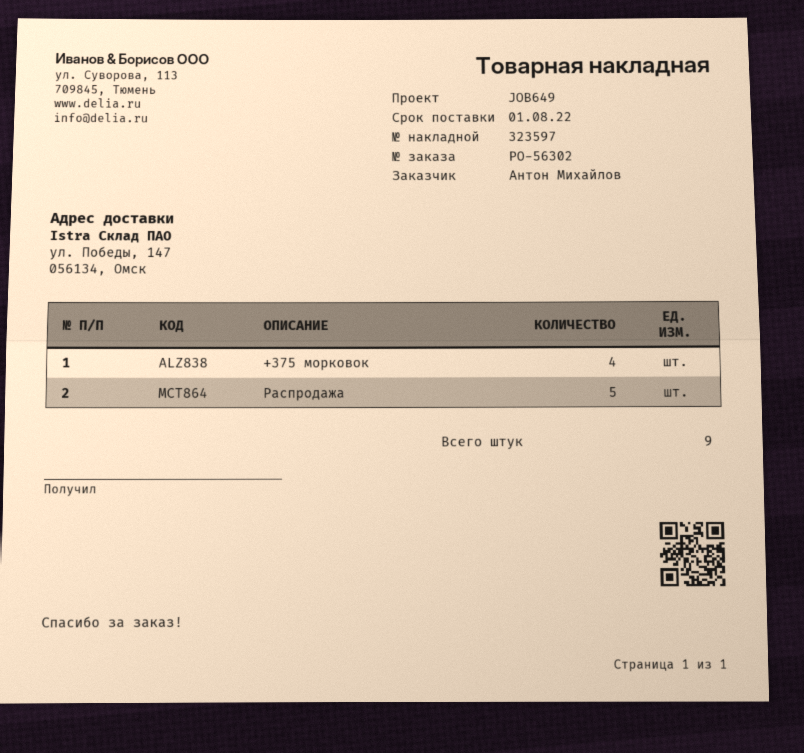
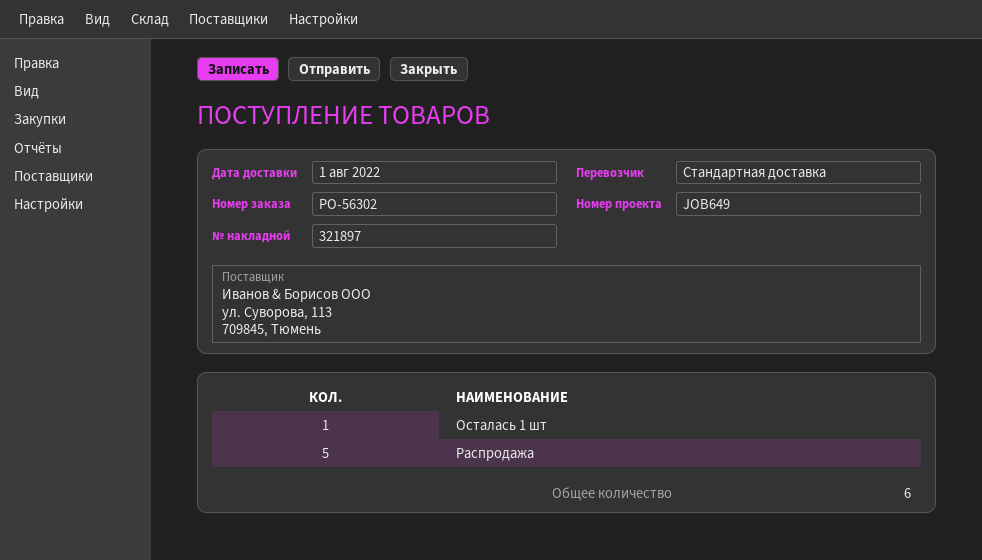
delivery note number: 323597 -> 321897
+375 морковок: 4 -> none
Осталась 1 шт: none -> 1
total quantity: 9 -> 6

